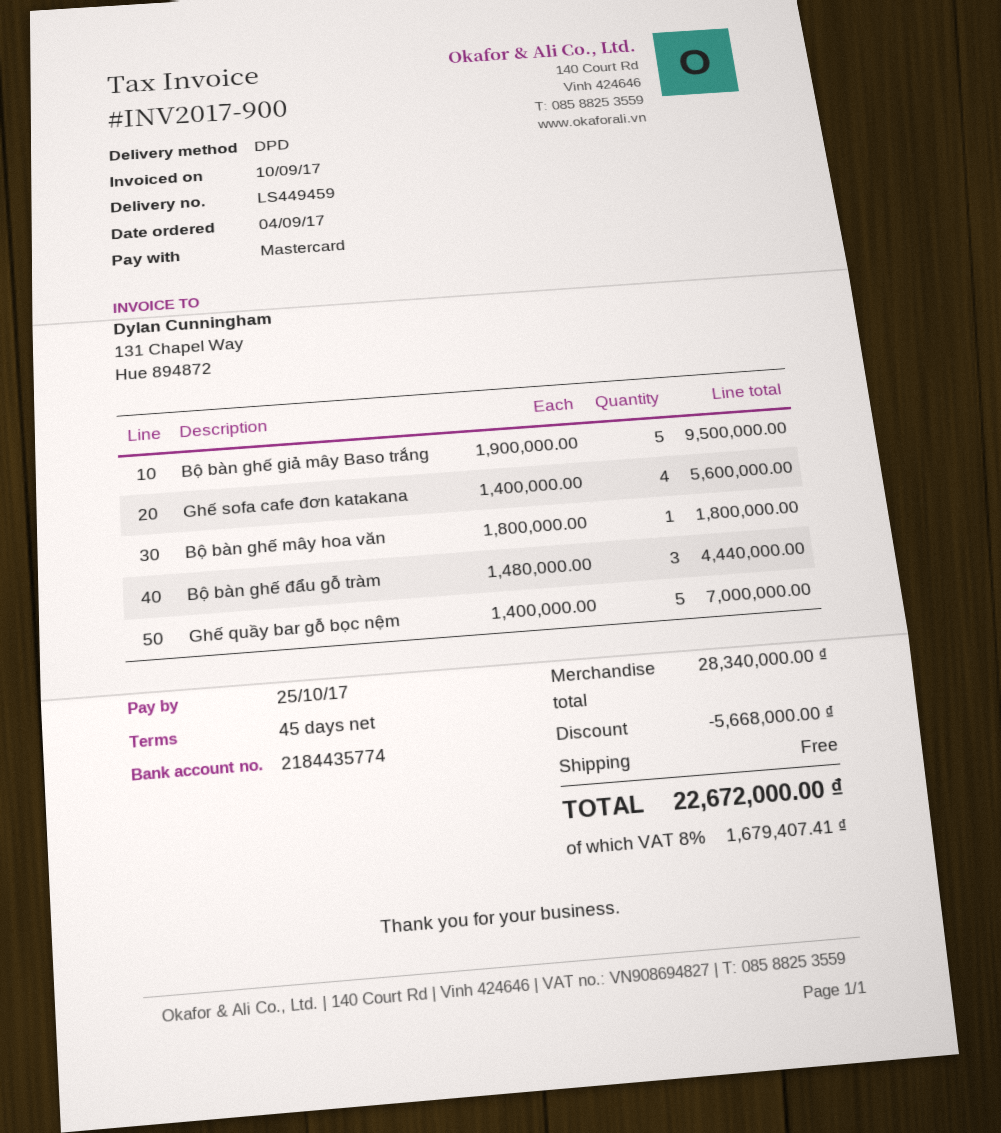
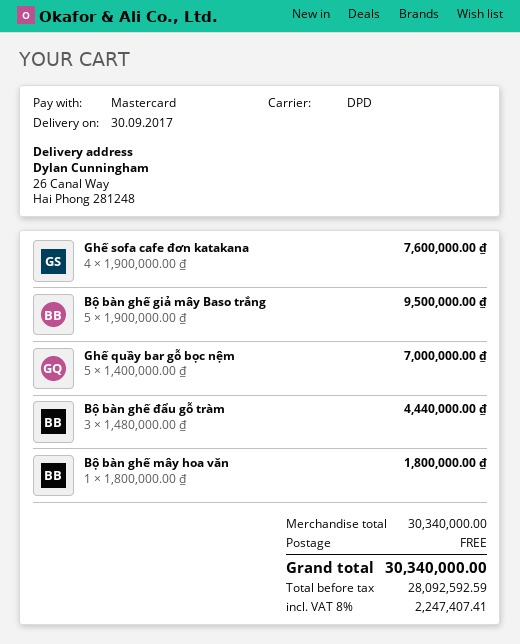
Ghế sofa cafe đơn katakana: 4 x 1400000.00 = 5600000.00 -> 4 x 1900000.00 = 7600000.00
subtotal: 28340000.00 -> 30340000.00
discount: 5668000.00 -> none
tax: 8% = 1679407.41 -> 8% = 2247407.41
total: 22672000.00 -> 30340000.00

